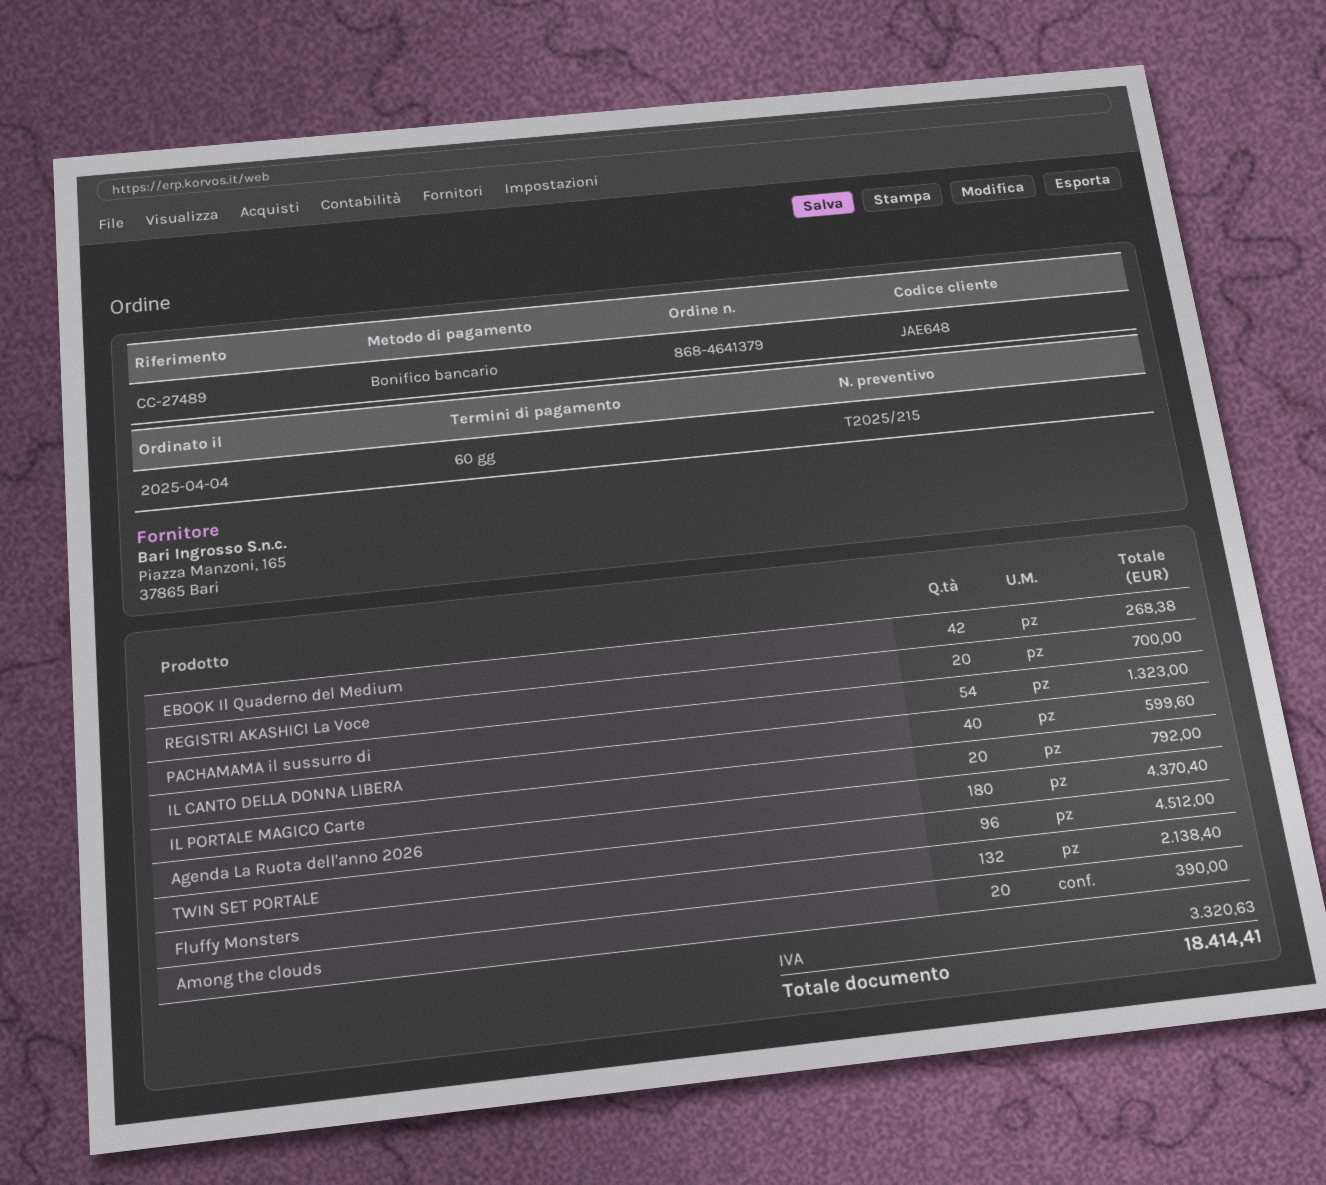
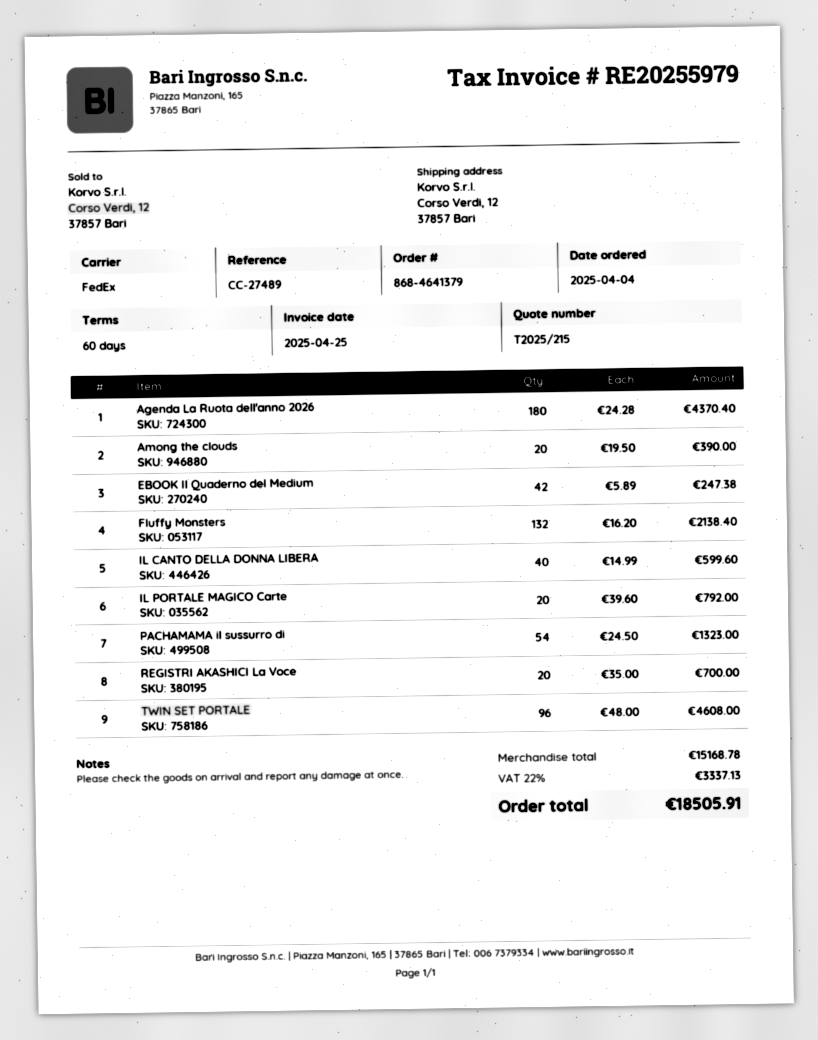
EBOOK Il Quaderno del Medium: 42 for 268.38 -> 42 for 247.38
TWIN SET PORTALE: 96 for 4512.00 -> 96 for 4608.00
tax: 3320.63 -> 3337.13
total: 18414.41 -> 18505.91

